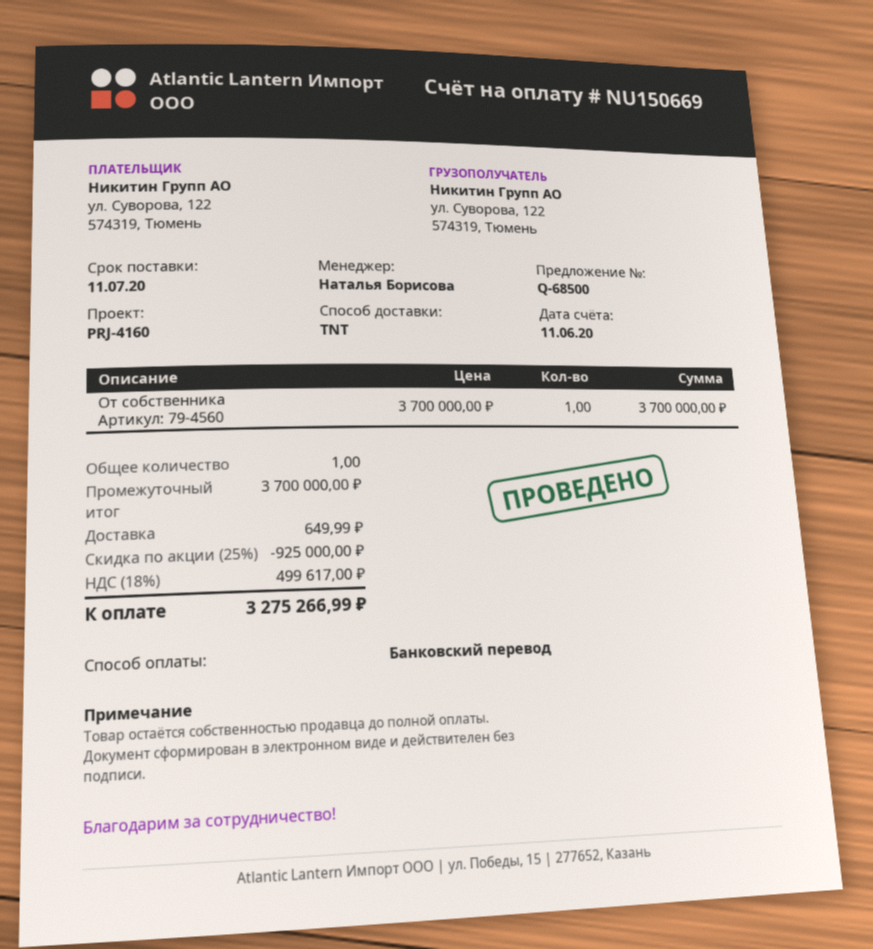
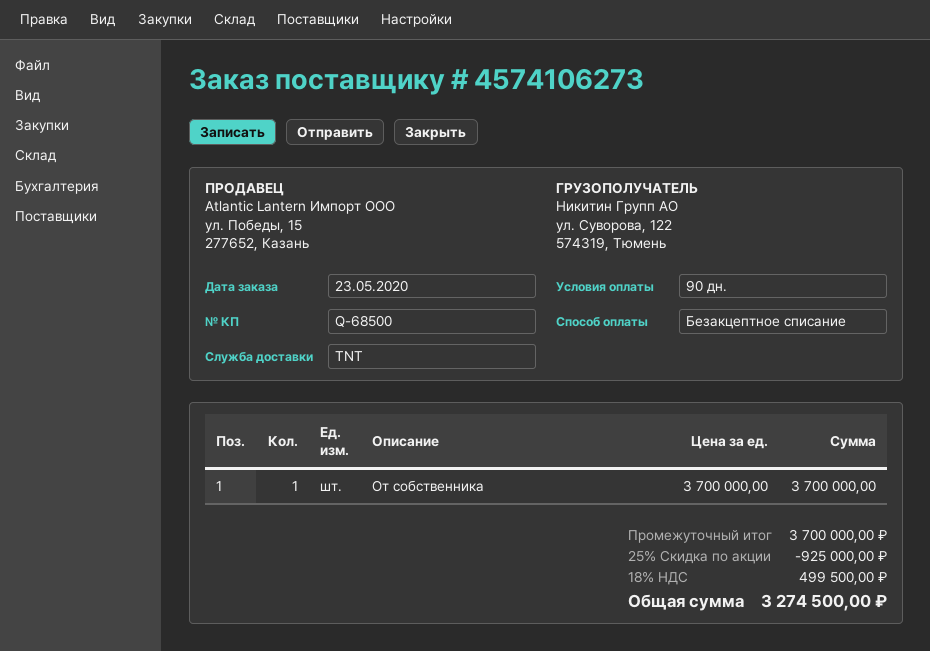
payment method: bank transfer -> direct debit
shipping: 649.99 -> none
tax: 18% = 499617.00 -> 18% = 499500.00
total: 3275266.99 -> 3274500.00

